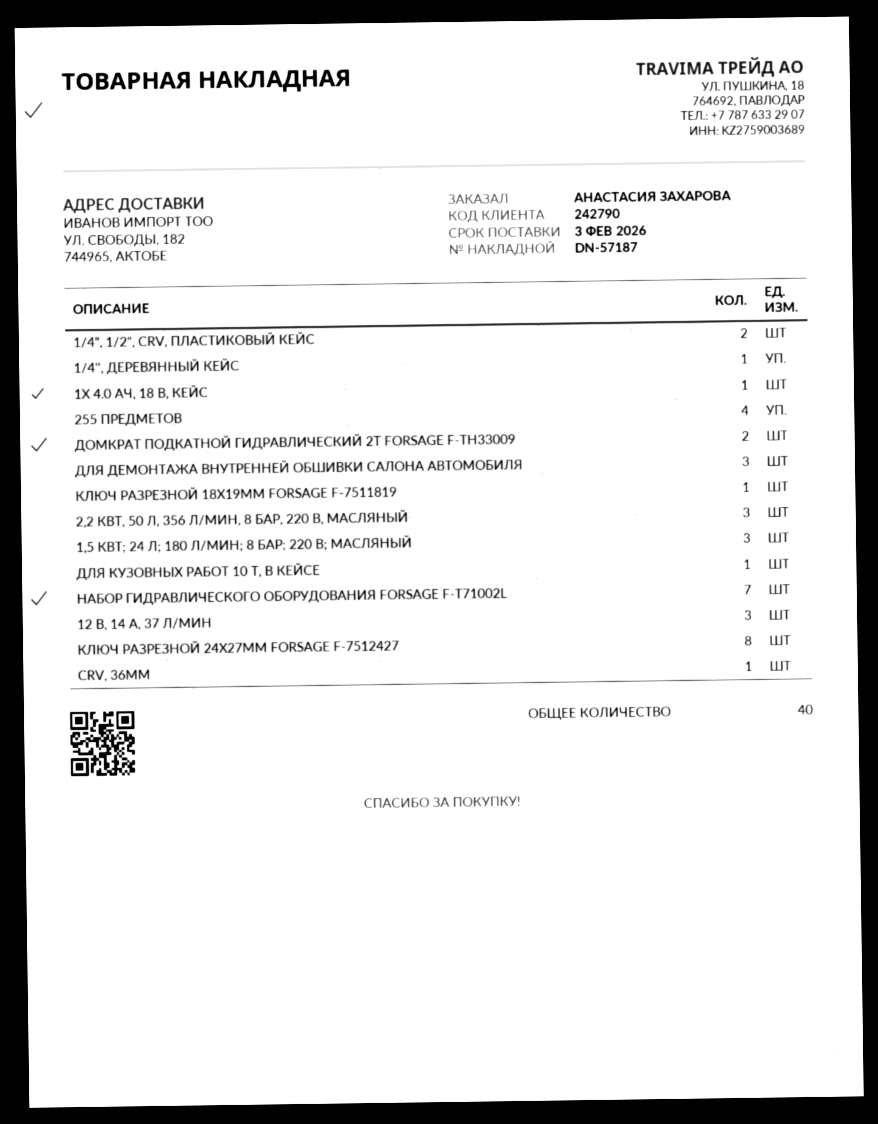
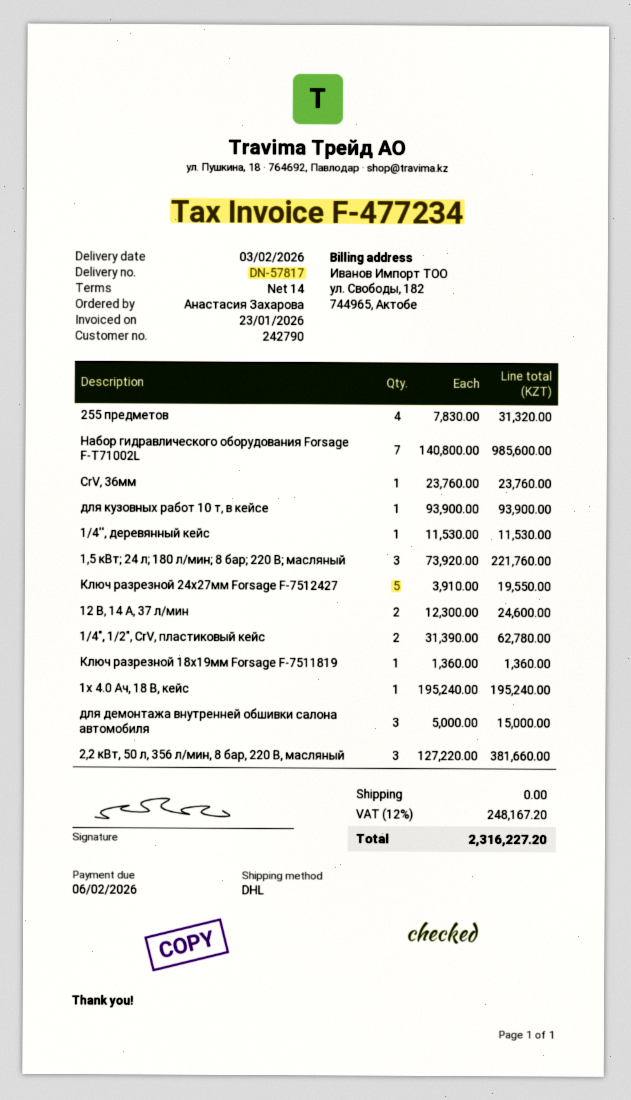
delivery note number: DN-57187 -> DN-57817
ДОМКРАТ ПОДКАТНОЙ ГИДРАВЛИЧЕСКИЙ 2Т FORSAGE F-TH33009: 2 -> none
12 В, 14 А, 37 Л/МИН: 3 -> 2
КЛЮЧ РАЗРЕЗНОЙ 24Х27ММ FORSAGE F-7512427: 8 -> 5

